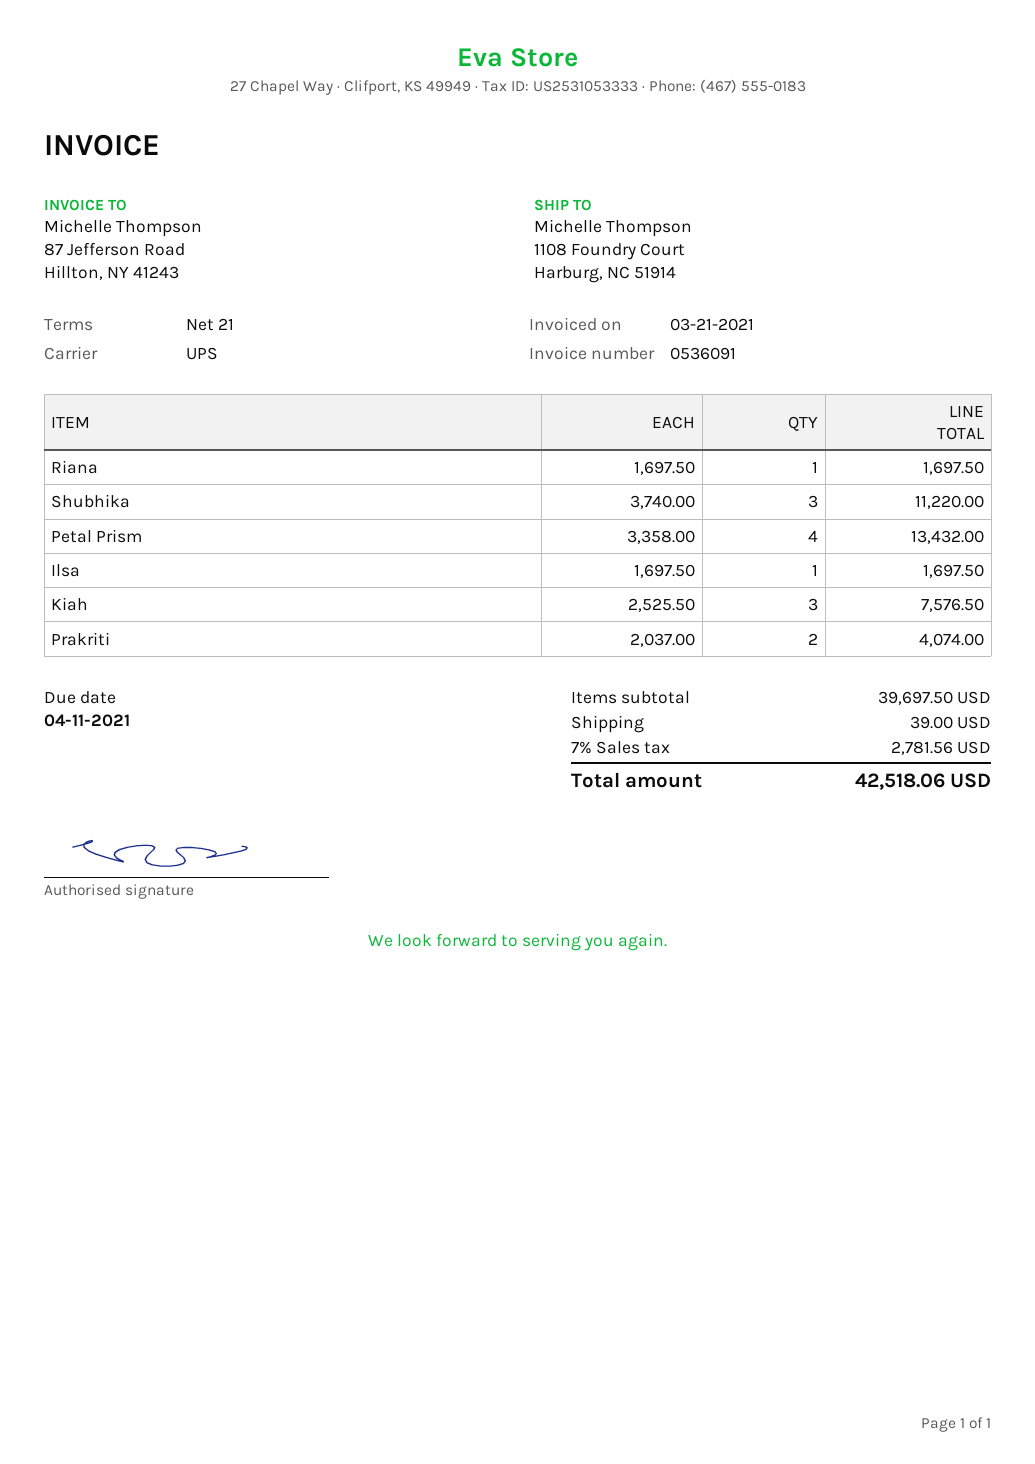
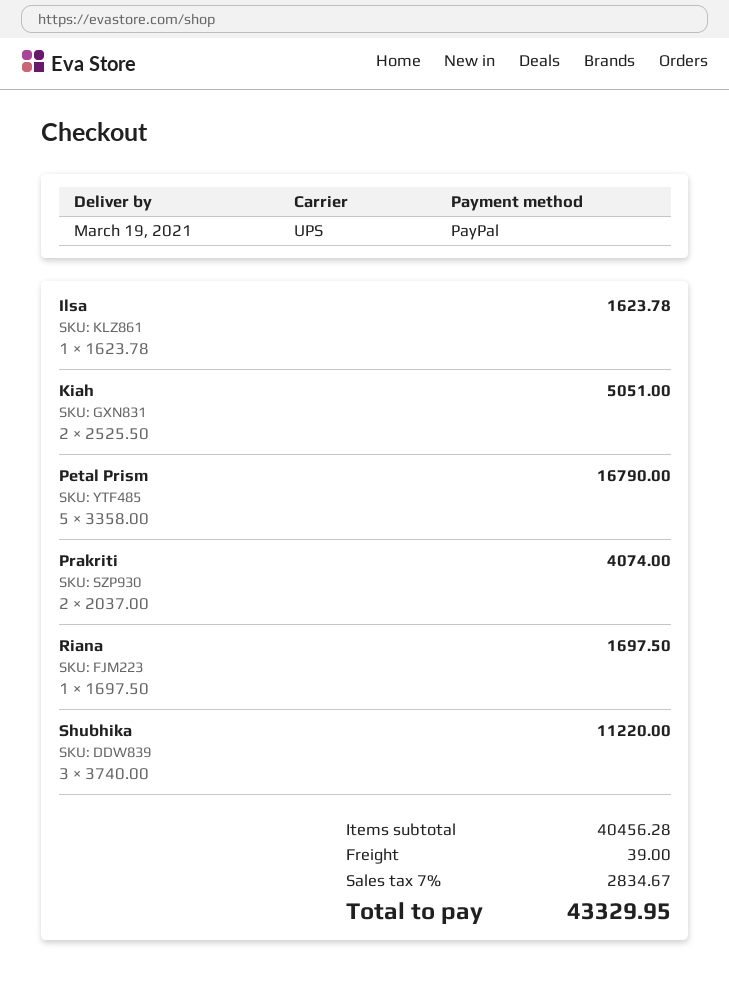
Petal Prism: 4 x 3358.00 = 13432.00 -> 5 x 3358.00 = 16790.00
Ilsa: 1 x 1697.50 = 1697.50 -> 1 x 1623.78 = 1623.78
Kiah: 3 x 2525.50 = 7576.50 -> 2 x 2525.50 = 5051.00
subtotal: 39697.50 -> 40456.28
tax: 7% = 2781.56 -> 7% = 2834.67
total: 42518.06 -> 43329.95

